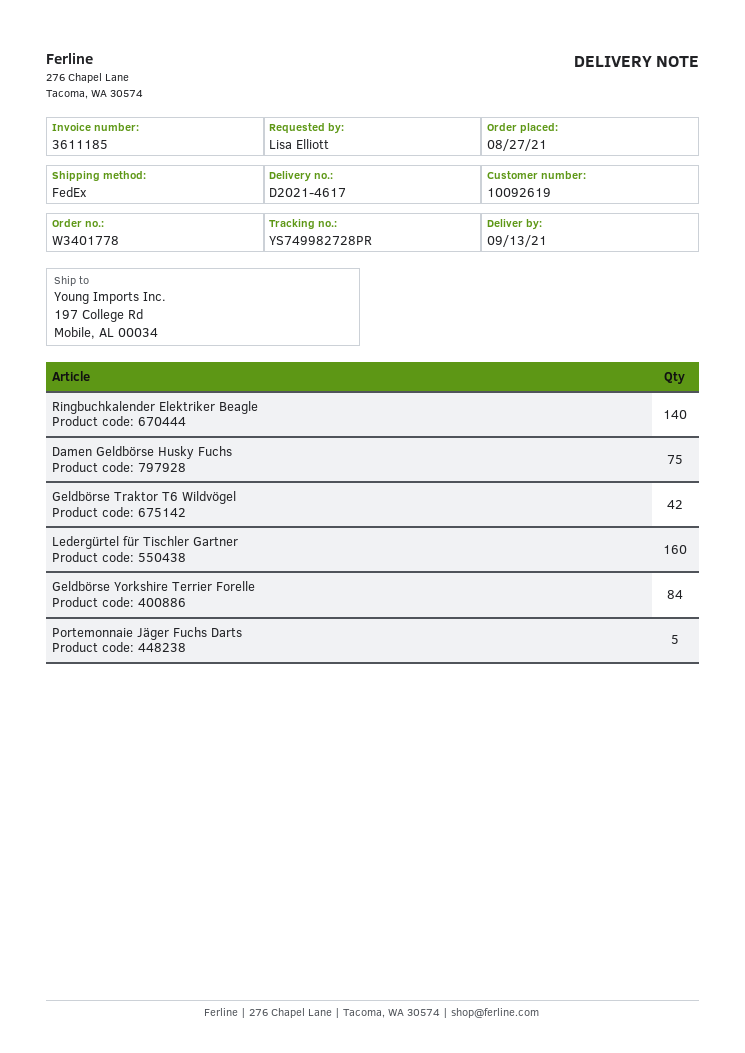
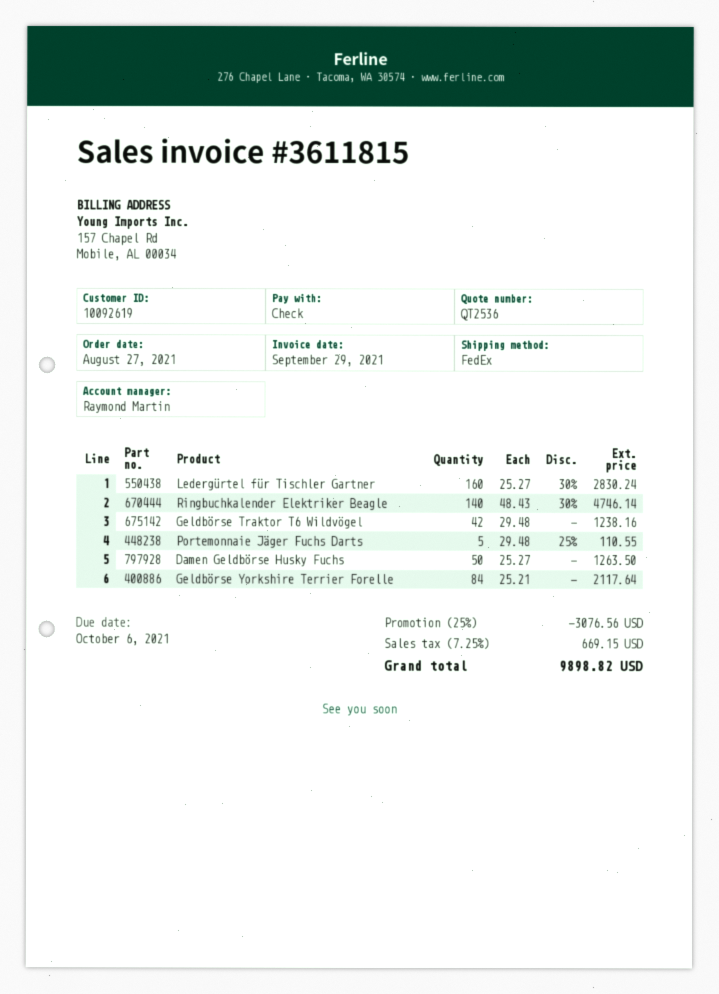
invoice number: 3611185 -> 3611815
Damen Geldbörse Husky Fuchs: 75 -> 50

